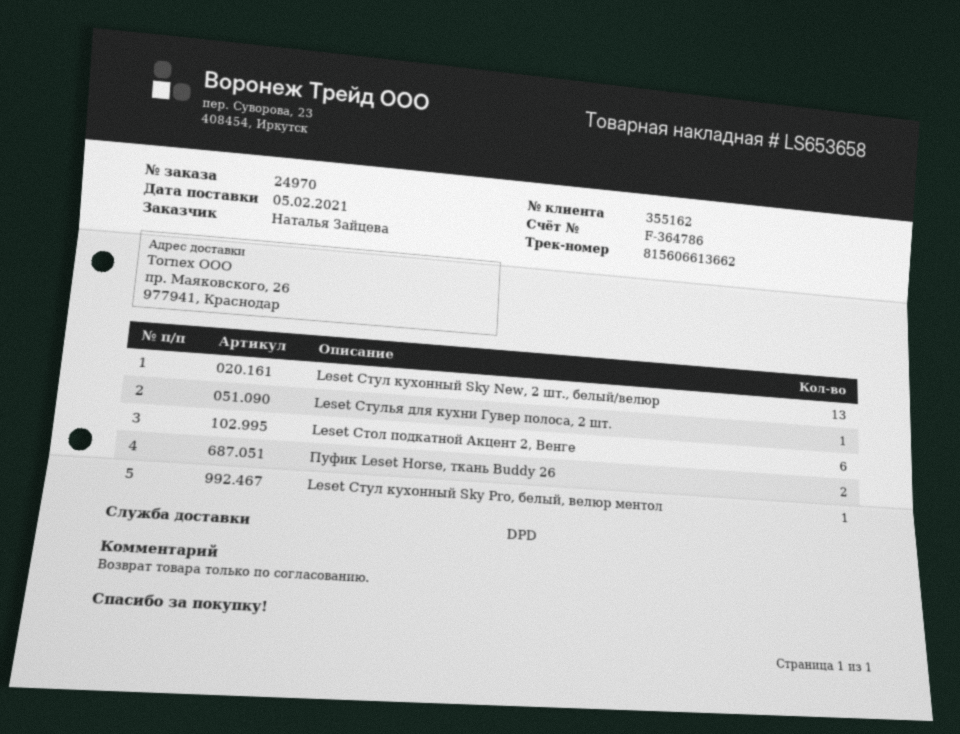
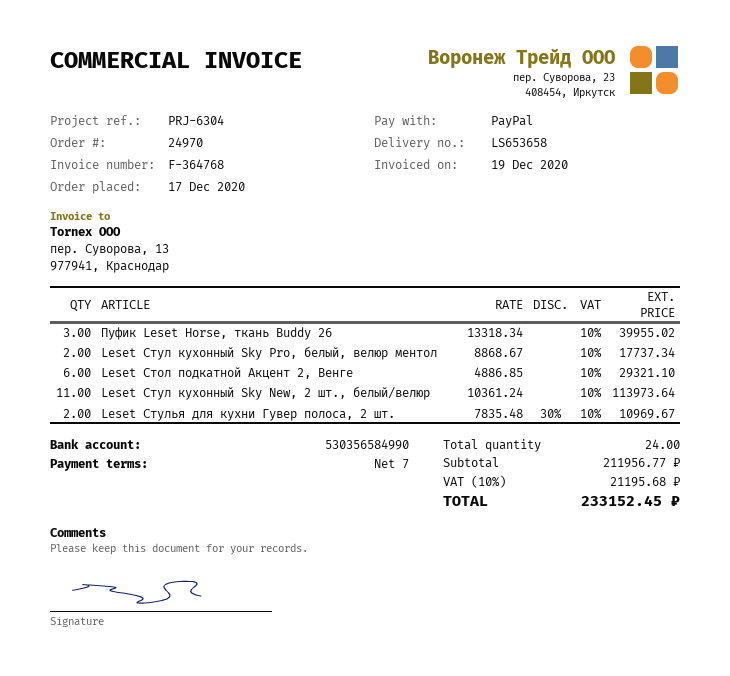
invoice number: F-364786 -> F-364768
Leset Стул кухонный Sky New, 2 шт., белый/велюр: 13 -> 11
Leset Стулья для кухни Гувер полоса, 2 шт.: 1 -> 2
Пуфик Leset Horse, ткань Buddy 26: 2 -> 3
Leset Стул кухонный Sky Pro, белый, велюр ментол: 1 -> 2

